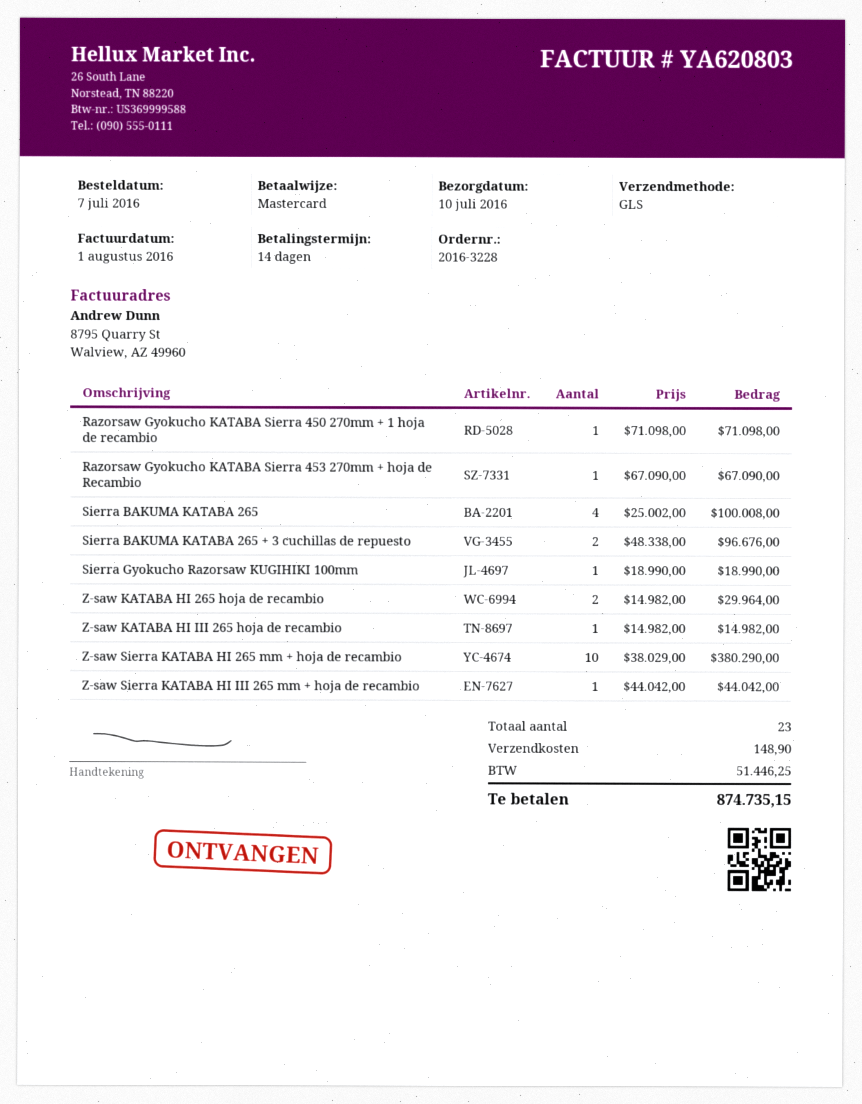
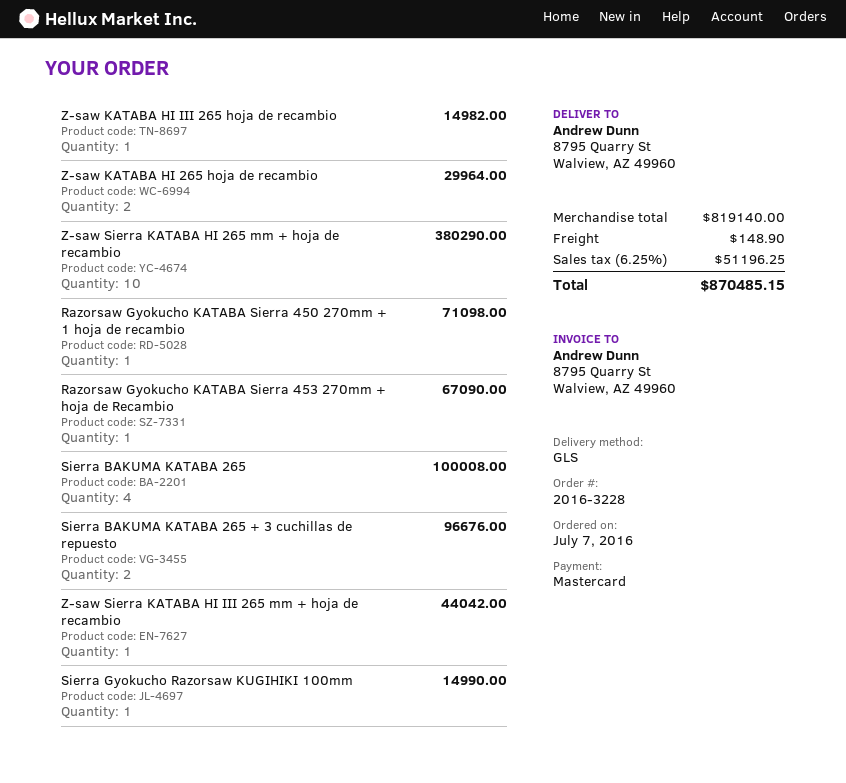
Sierra Gyokucho Razorsaw KUGIHIKI 100mm: 1 for 18990.00 -> 1 for 14990.00
tax: 51446.25 -> 51196.25
total: 874735.15 -> 870485.15

